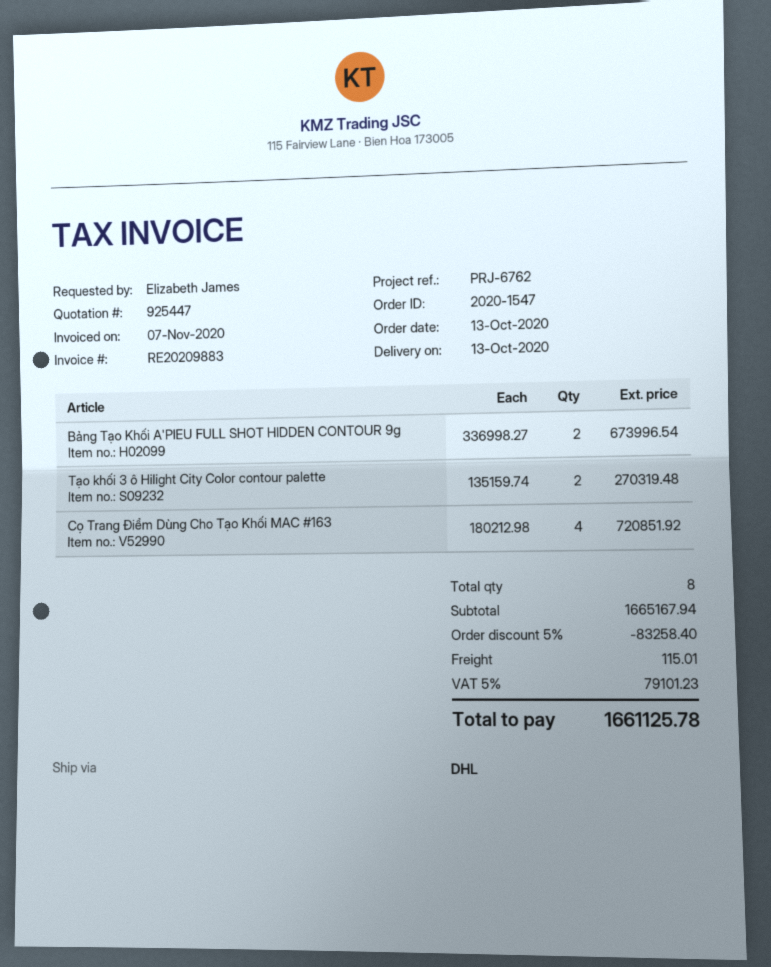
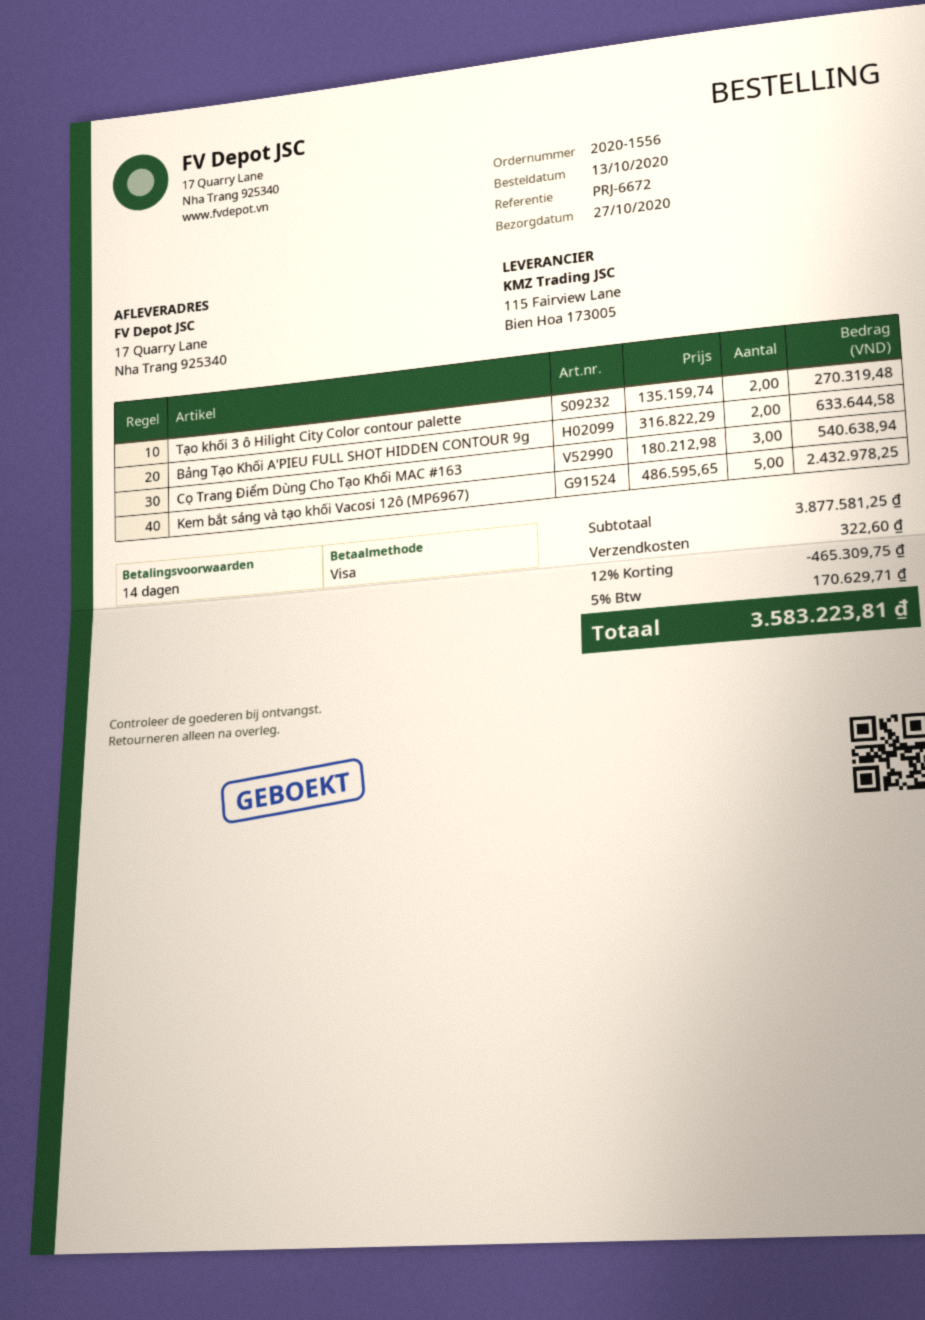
order number: 2020-1547 -> 2020-1556
delivery date: 2020-10-13 -> 2020-10-27
reference: PRJ-6762 -> PRJ-6672
Bảng Tạo Khối A'PIEU FULL SHOT HIDDEN CONTOUR 9g: 2 x 336998.27 = 673996.54 -> 2 x 316822.29 = 633644.58
Cọ Trang Điểm Dùng Cho Tạo Khối MAC #163: 4 x 180212.98 = 720851.92 -> 3 x 180212.98 = 540638.94
Kem bắt sáng và tạo khối Vacosi 12ô (MP6967): none -> 5 x 486595.65 = 2432978.25
subtotal: 1665167.94 -> 3877581.25
discount: 5% = 83258.40 -> 12% = 465309.75
shipping: 115.01 -> 322.60
tax: 5% = 79101.23 -> 5% = 170629.71
total: 1661125.78 -> 3583223.81

